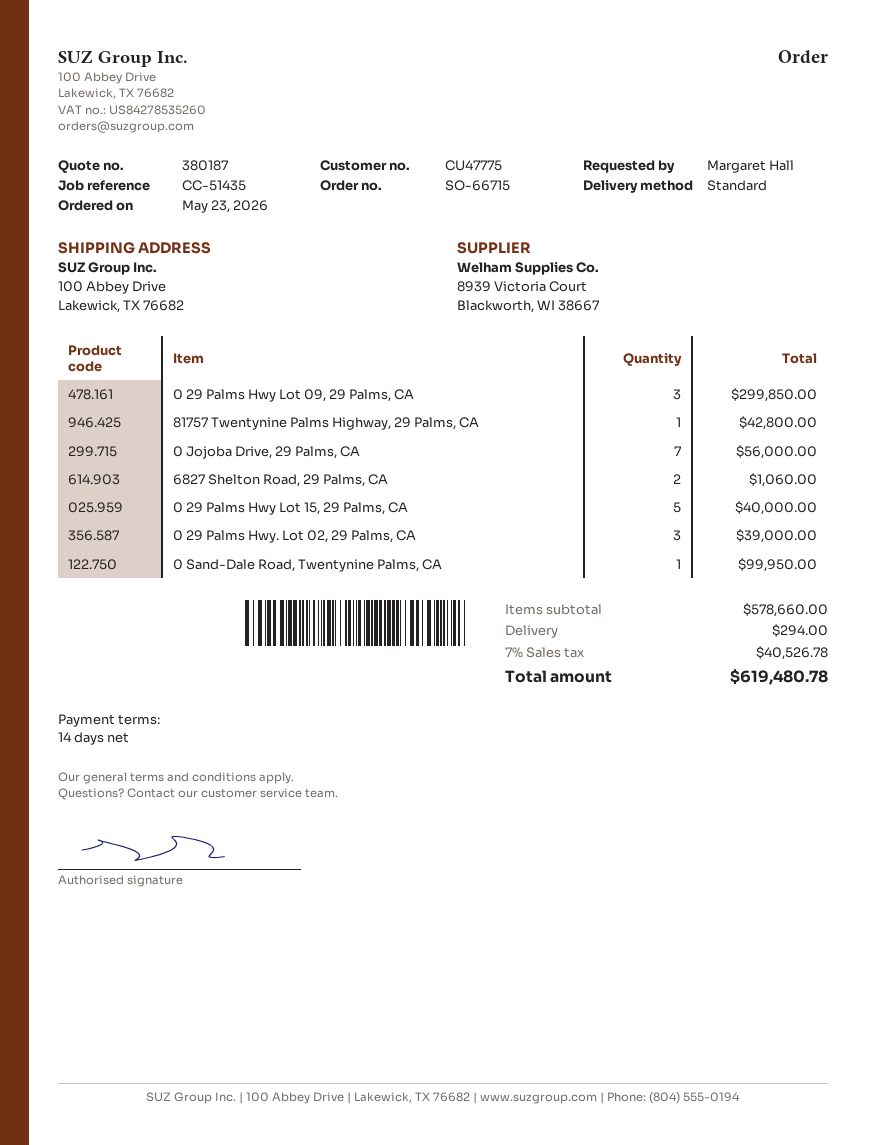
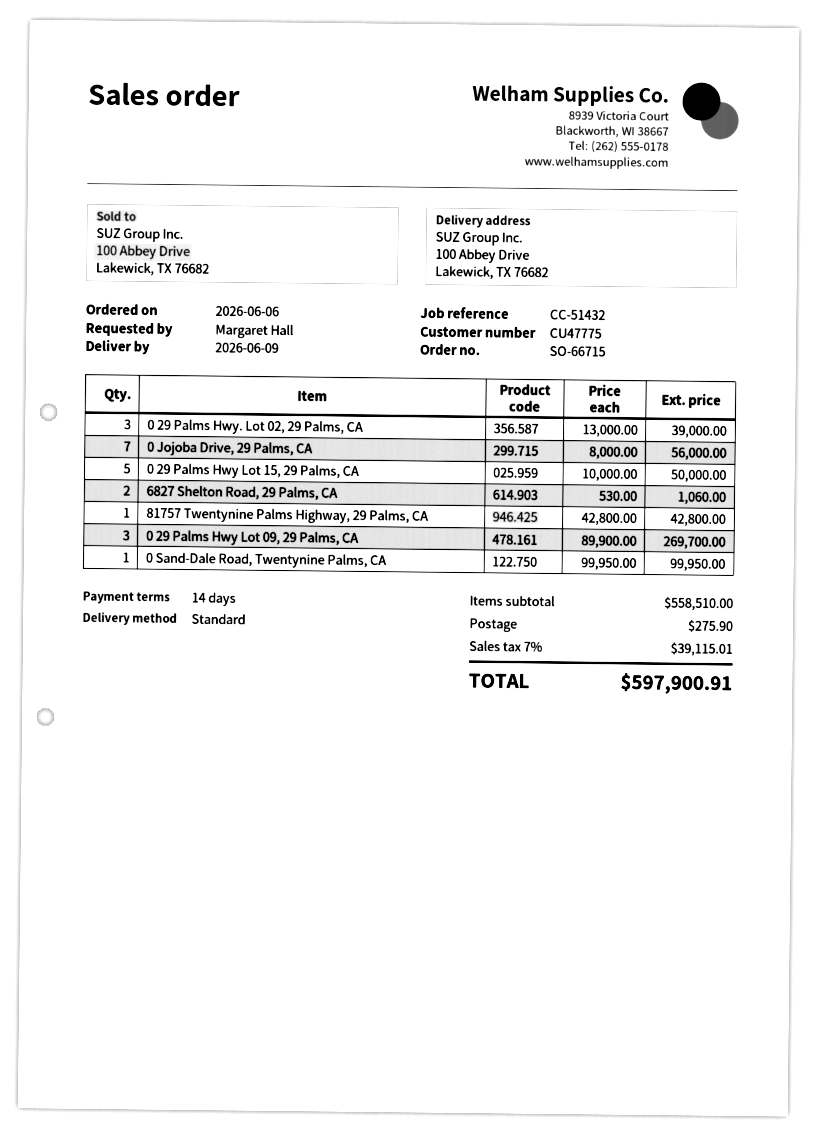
order date: 2026-05-23 -> 2026-06-06
reference: CC-51435 -> CC-51432
0 29 Palms Hwy Lot 09, 29 Palms, CA: 3 for 299850.00 -> 3 for 269700.00
0 29 Palms Hwy Lot 15, 29 Palms, CA: 5 for 40000.00 -> 5 for 50000.00
subtotal: 578660.00 -> 558510.00
shipping: 294.00 -> 275.90
tax: 7% = 40526.78 -> 7% = 39115.01
total: 619480.78 -> 597900.91

